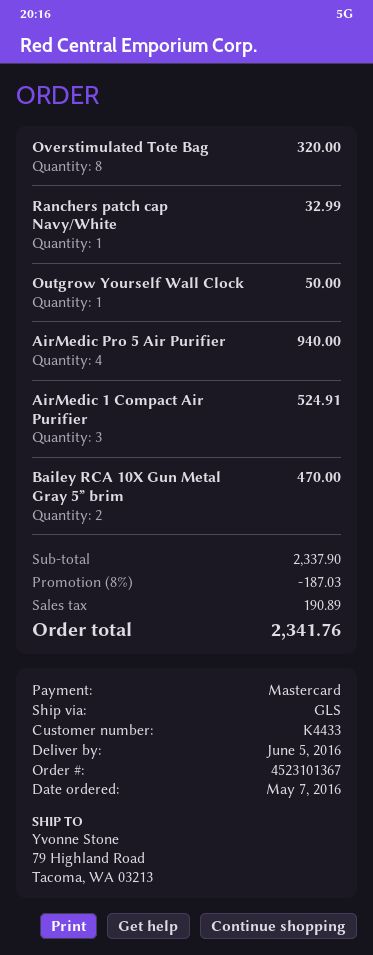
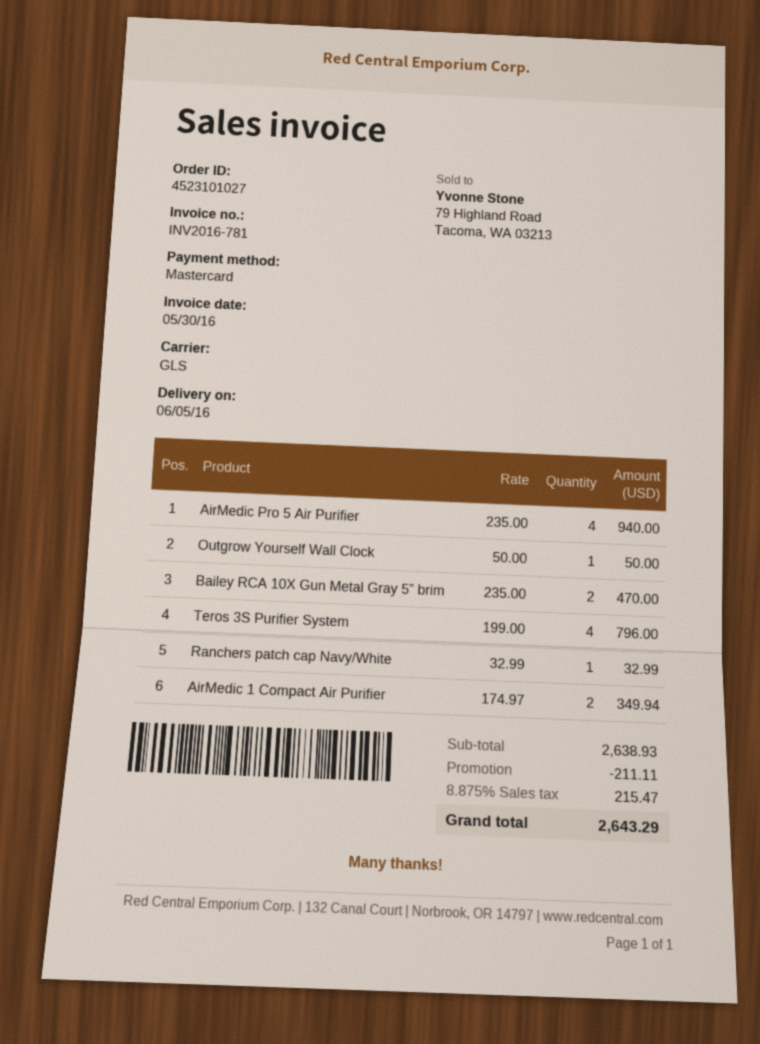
order number: 4523101367 -> 4523101027
Overstimulated Tote Bag: 8 for 320.00 -> none
AirMedic 1 Compact Air Purifier: 3 for 524.91 -> 2 for 349.94
Teros 3S Purifier System: none -> 4 for 796.00
subtotal: 2337.90 -> 2638.93
discount: 187.03 -> 211.11
tax: 190.89 -> 215.47
total: 2341.76 -> 2643.29

